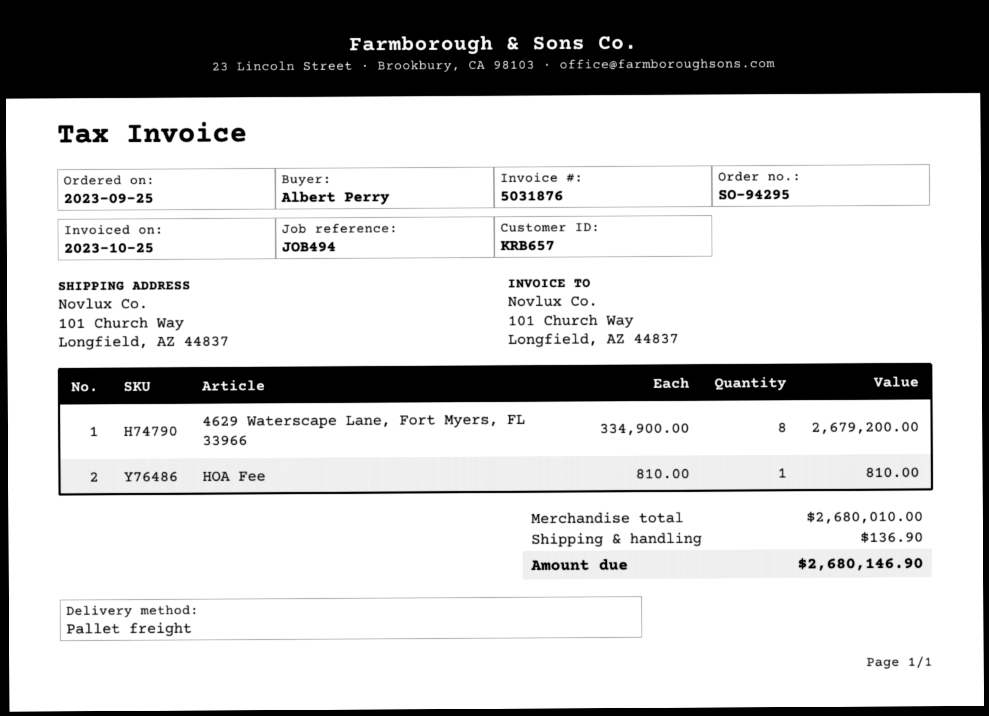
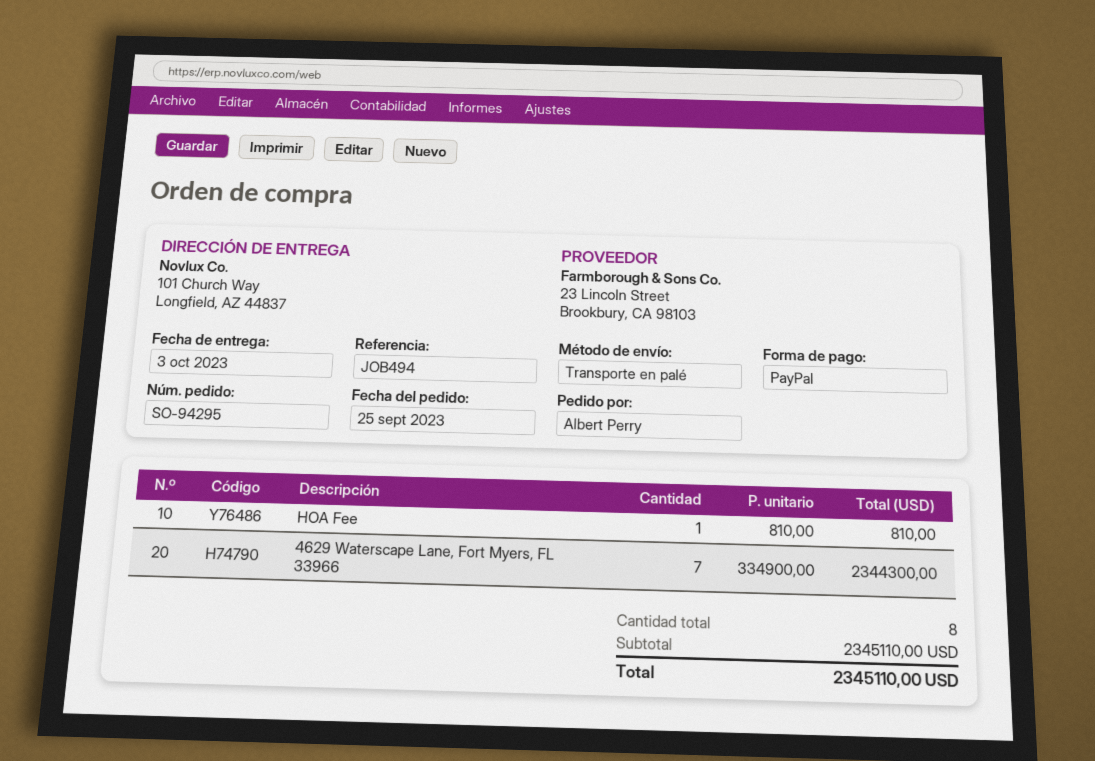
4629 Waterscape Lane, Fort Myers, FL 33966: 8 x 334900.00 = 2679200.00 -> 7 x 334900.00 = 2344300.00
subtotal: 2680010.00 -> 2345110.00
shipping: 136.90 -> none
total: 2680146.90 -> 2345110.00

